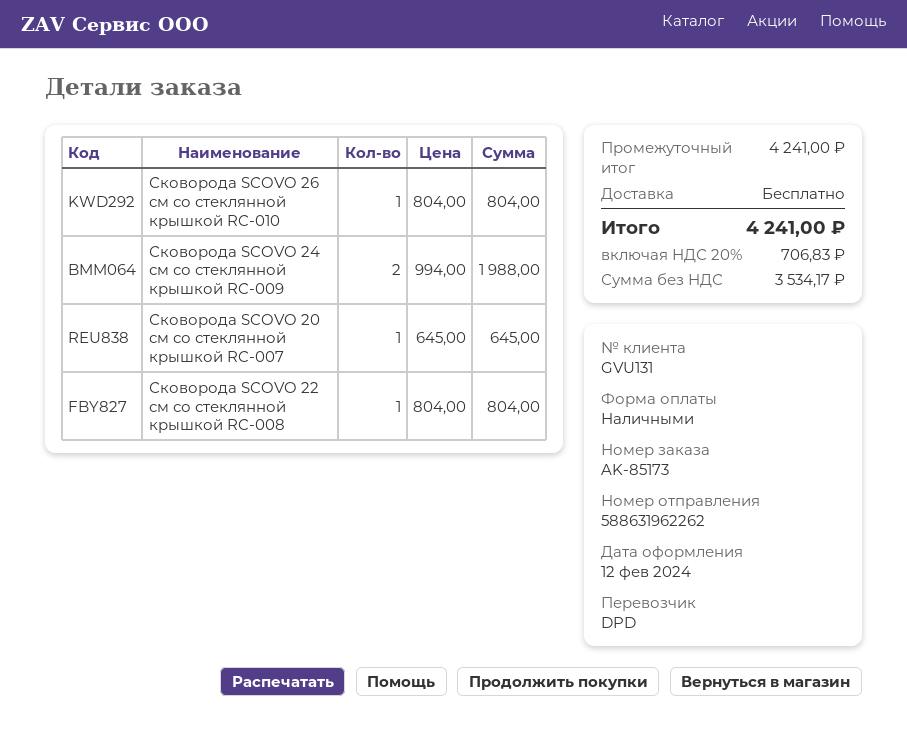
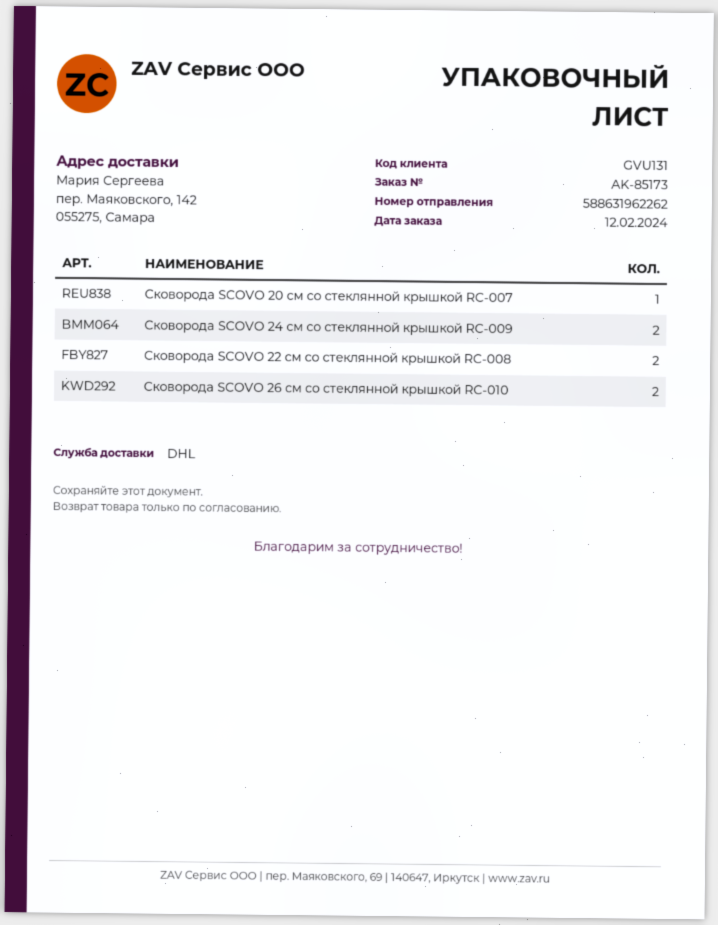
shipping method: DPD -> DHL
Сковорода SCOVO 26 см со стеклянной крышкой RC-010: 1 -> 2
Сковорода SCOVO 22 см со стеклянной крышкой RC-008: 1 -> 2

